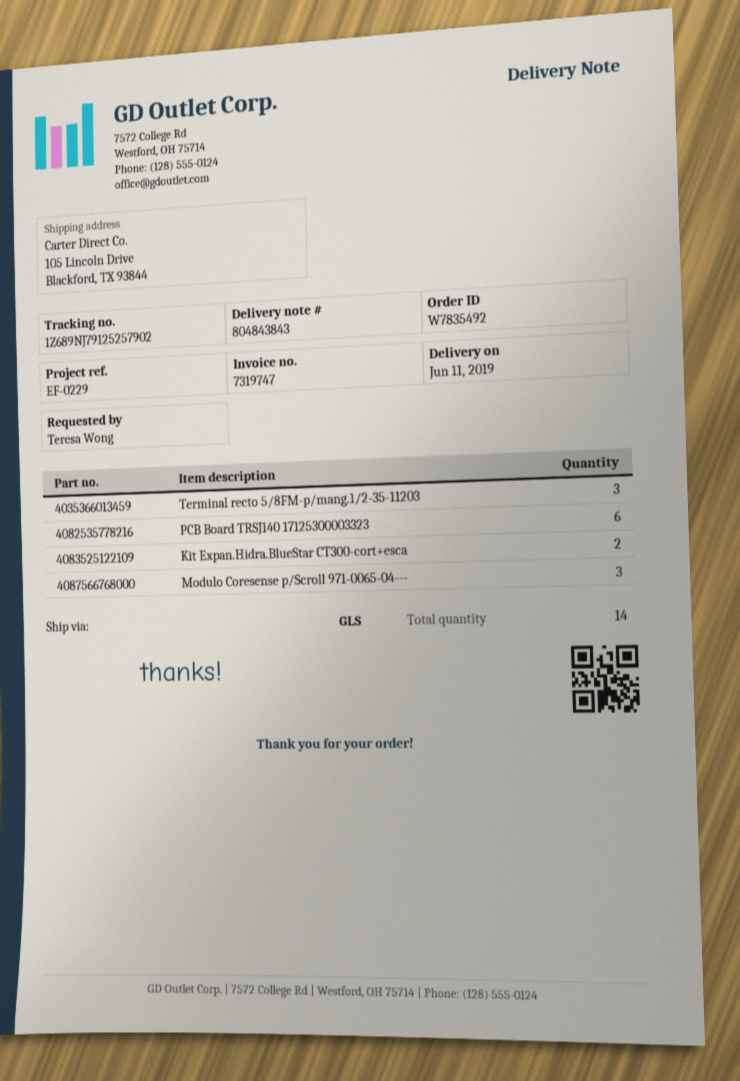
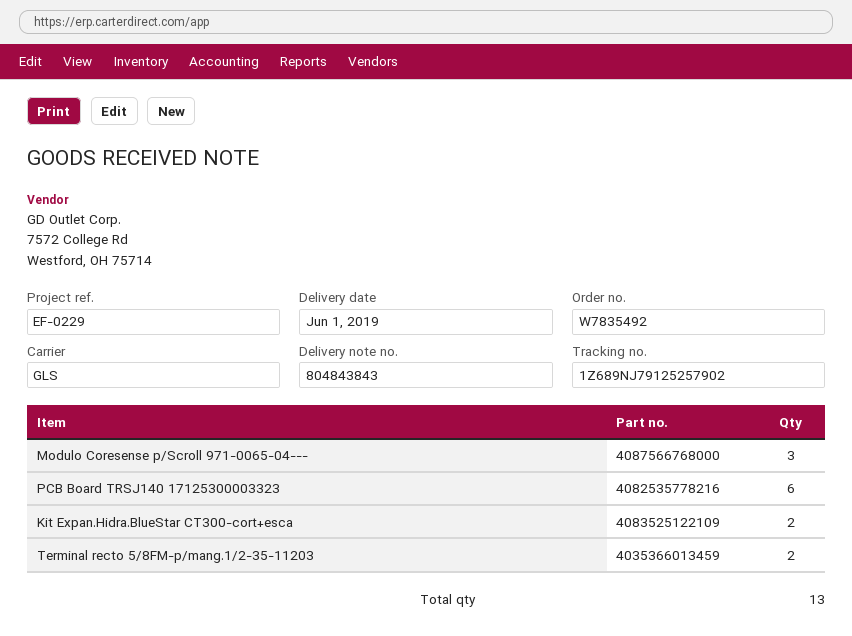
delivery date: 2019-06-11 -> 2019-06-01
Terminal recto 5/8FM-p/mang.1/2-35-11203: 3 -> 2
total quantity: 14 -> 13

